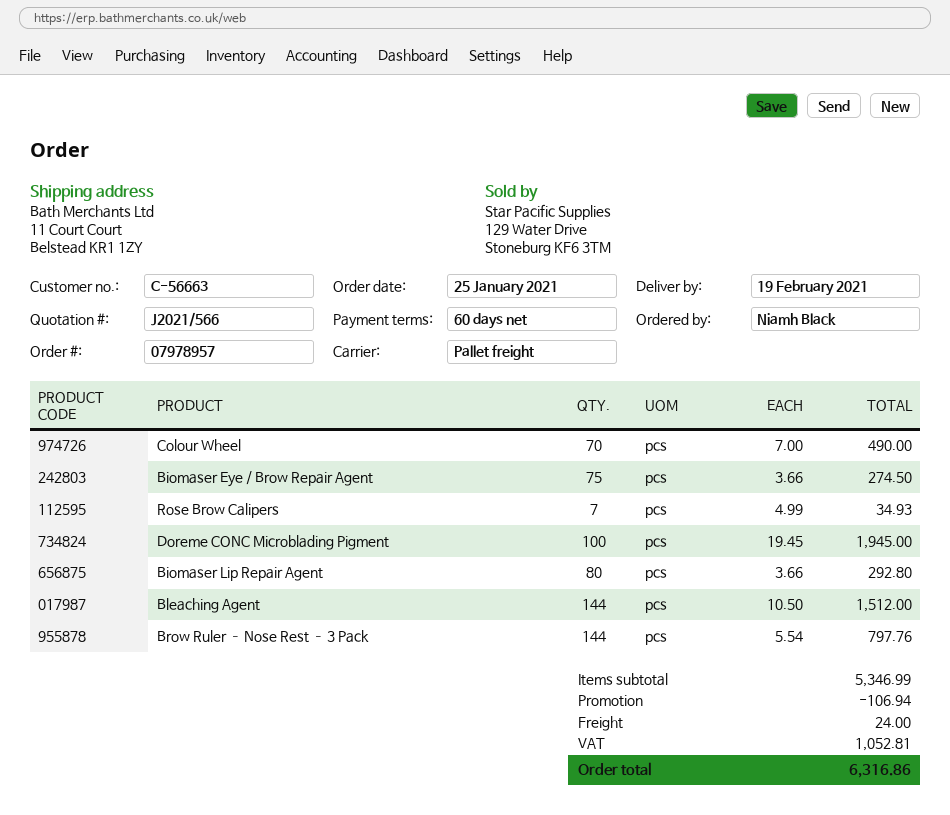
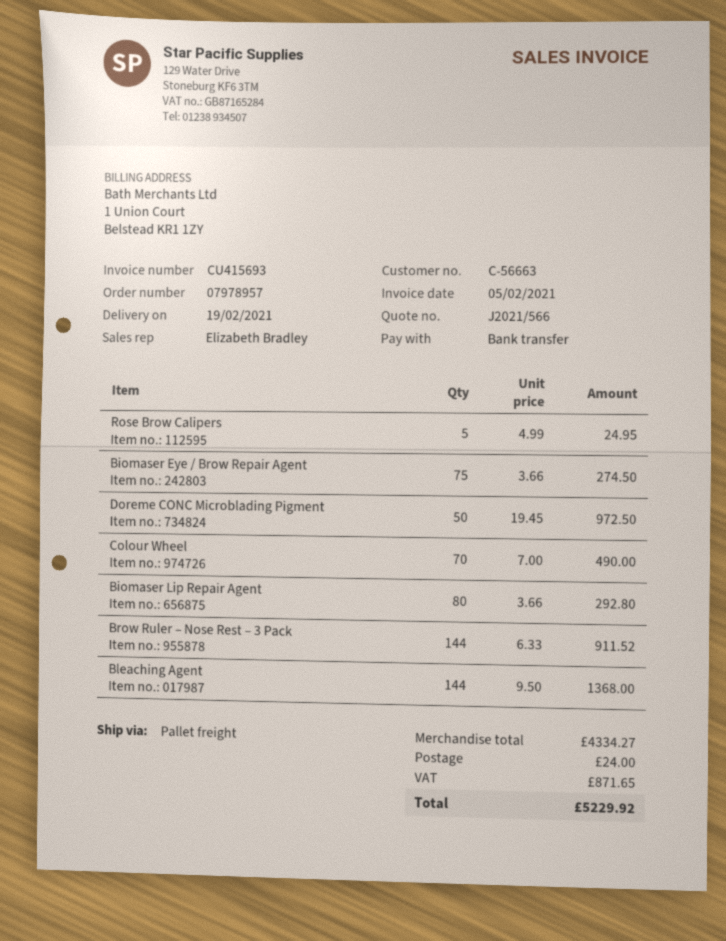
Rose Brow Calipers: 7 x 4.99 = 34.93 -> 5 x 4.99 = 24.95
Doreme CONC Microblading Pigment: 100 x 19.45 = 1945.00 -> 50 x 19.45 = 972.50
Bleaching Agent: 144 x 10.50 = 1512.00 -> 144 x 9.50 = 1368.00
Brow Ruler – Nose Rest – 3 Pack: 144 x 5.54 = 797.76 -> 144 x 6.33 = 911.52
subtotal: 5346.99 -> 4334.27
discount: 106.94 -> none
tax: 1052.81 -> 871.65
total: 6316.86 -> 5229.92

